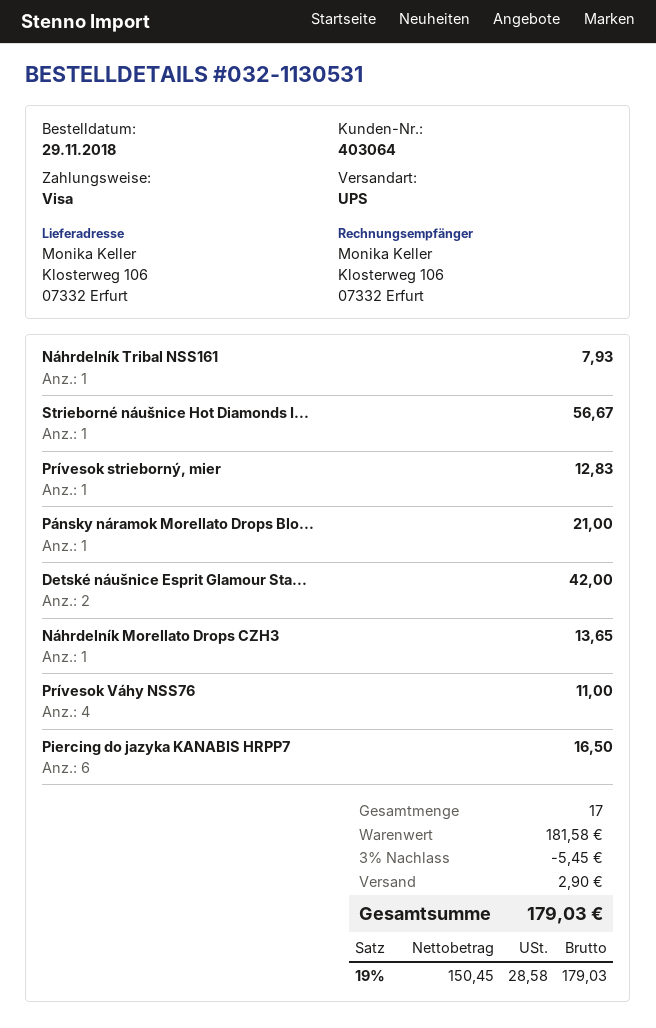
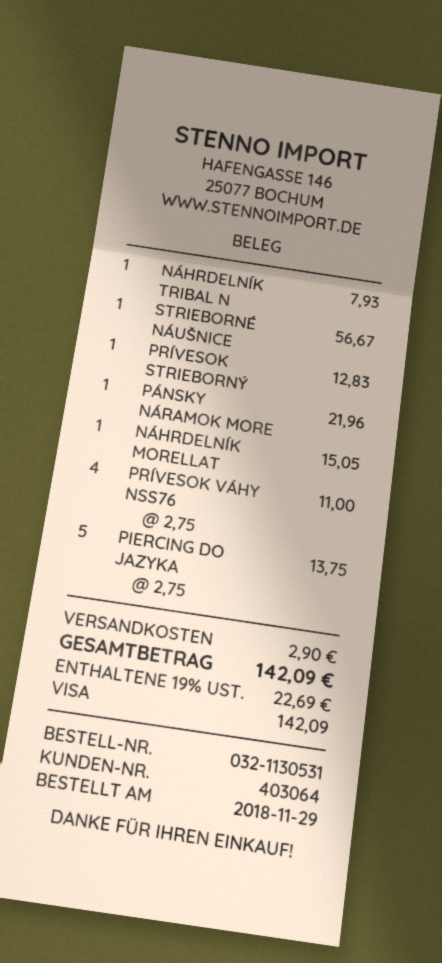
Pánsky náramok Morellato Drops Blo...: 1 for 21.00 -> 1 for 21.96
Detské náušnice Esprit Glamour Sta...: 2 for 42.00 -> none
Náhrdelník Morellato Drops CZH3: 1 for 13.65 -> 1 for 15.05
Piercing do jazyka KANABIS HRPP7: 6 for 16.50 -> 5 for 13.75
discount: 3% = 5.45 -> none
tax: 19% = 28.58 -> 19% = 22.69
total: 179.03 -> 142.09

